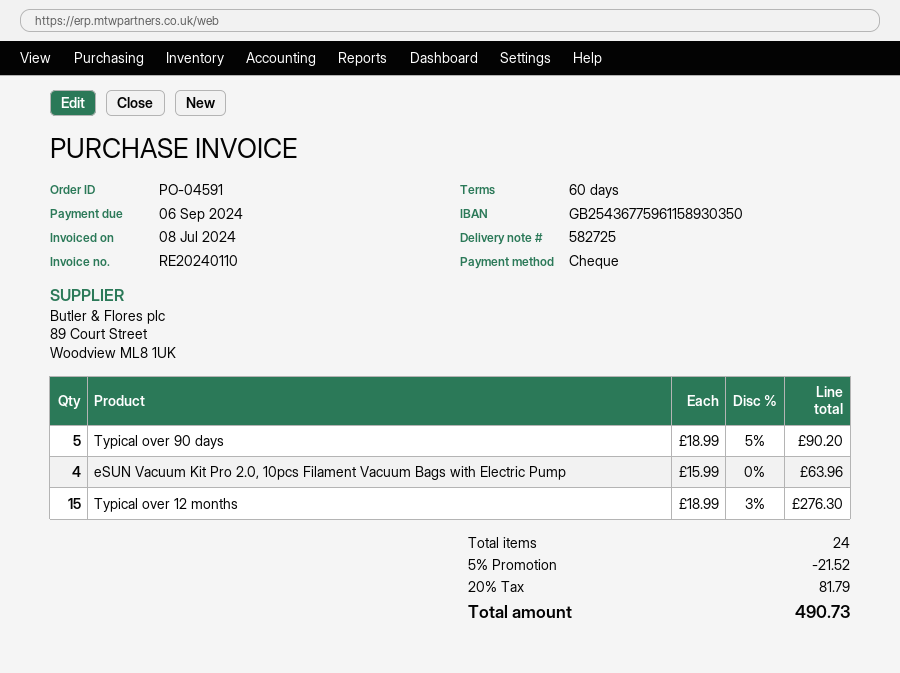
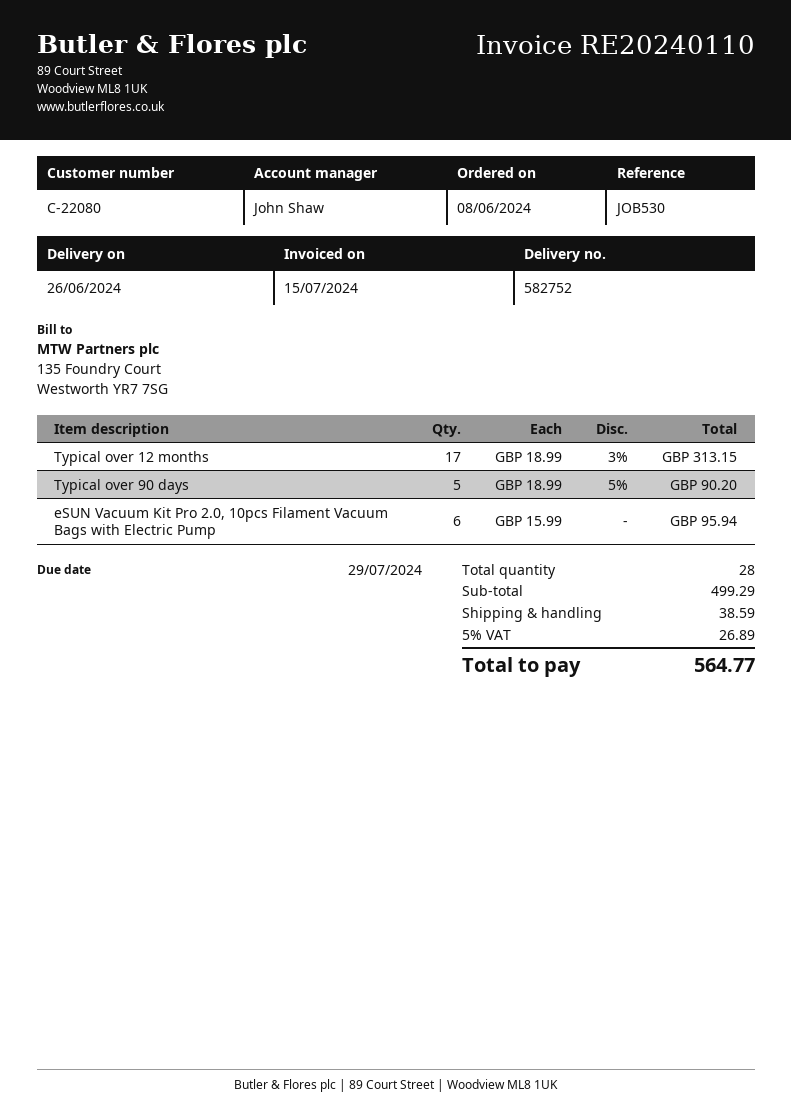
delivery note number: 582725 -> 582752
invoice date: 2024-07-08 -> 2024-07-15
due date: 2024-09-06 -> 2024-07-29
eSUN Vacuum Kit Pro 2.0, 10pcs Filament Vacuum Bags with Electric Pump: 4 x 15.99 = 63.96 -> 6 x 15.99 = 95.94
Typical over 12 months: 15 x 18.99 - 3% = 276.30 -> 17 x 18.99 - 3% = 313.15
total quantity: 24 -> 28
discount: 5% = 21.52 -> none
shipping: none -> 38.59
tax: 20% = 81.79 -> 5% = 26.89
total: 490.73 -> 564.77

